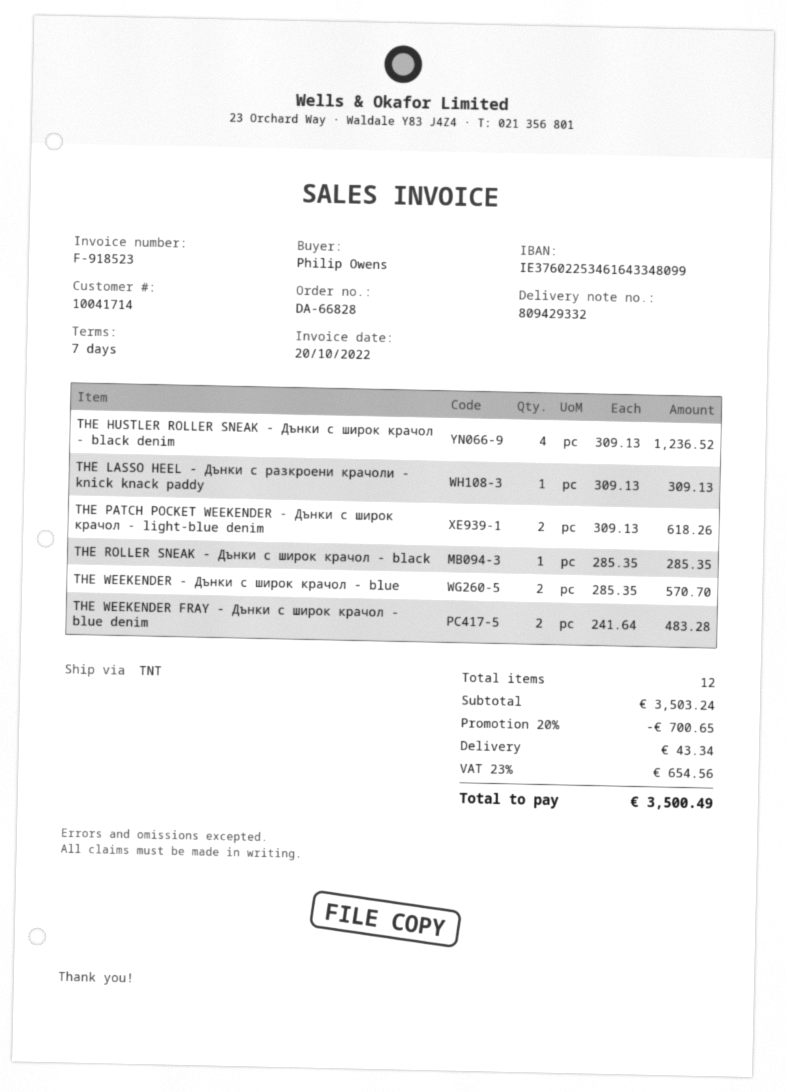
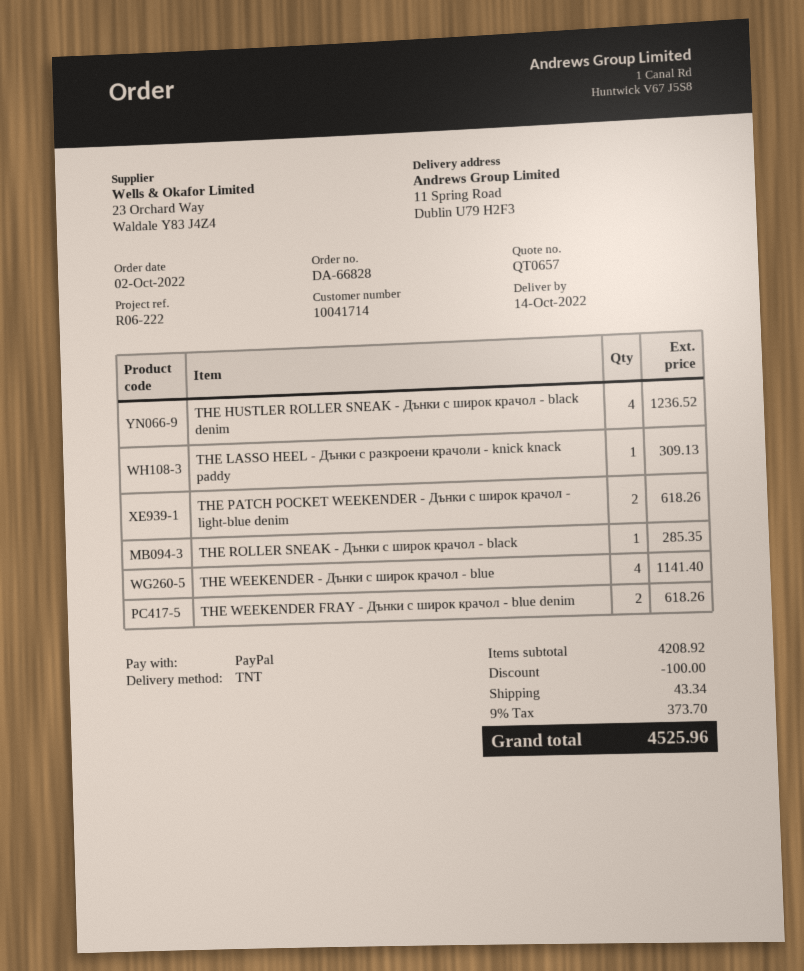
THE WEEKENDER - Дънки с широк крачол - blue: 2 for 570.70 -> 4 for 1141.40
THE WEEKENDER FRAY - Дънки с широк крачол - blue denim: 2 for 483.28 -> 2 for 618.26
subtotal: 3503.24 -> 4208.92
discount: 700.65 -> 100.00
tax: 23% = 654.56 -> 9% = 373.70
total: 3500.49 -> 4525.96

